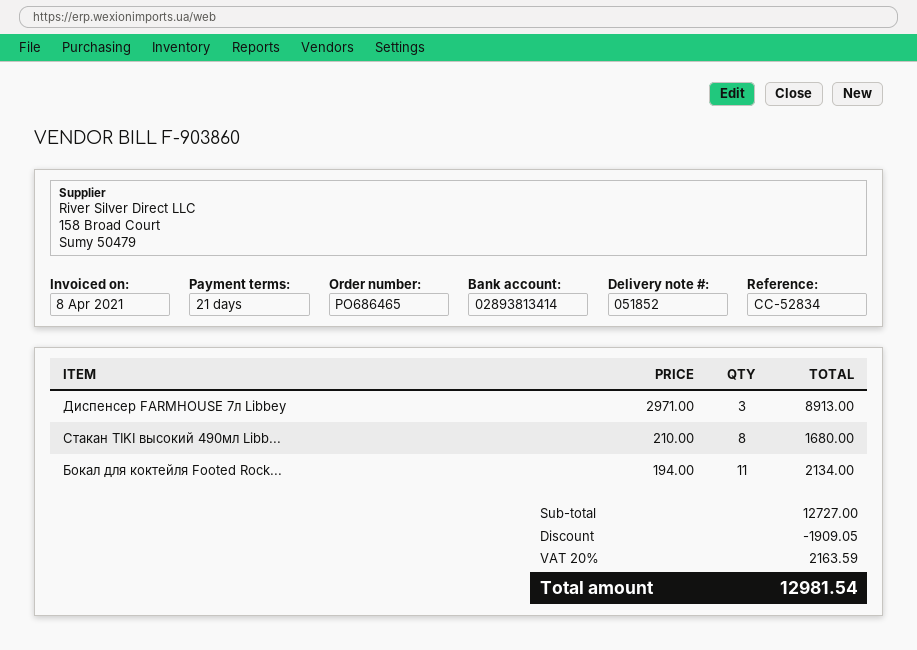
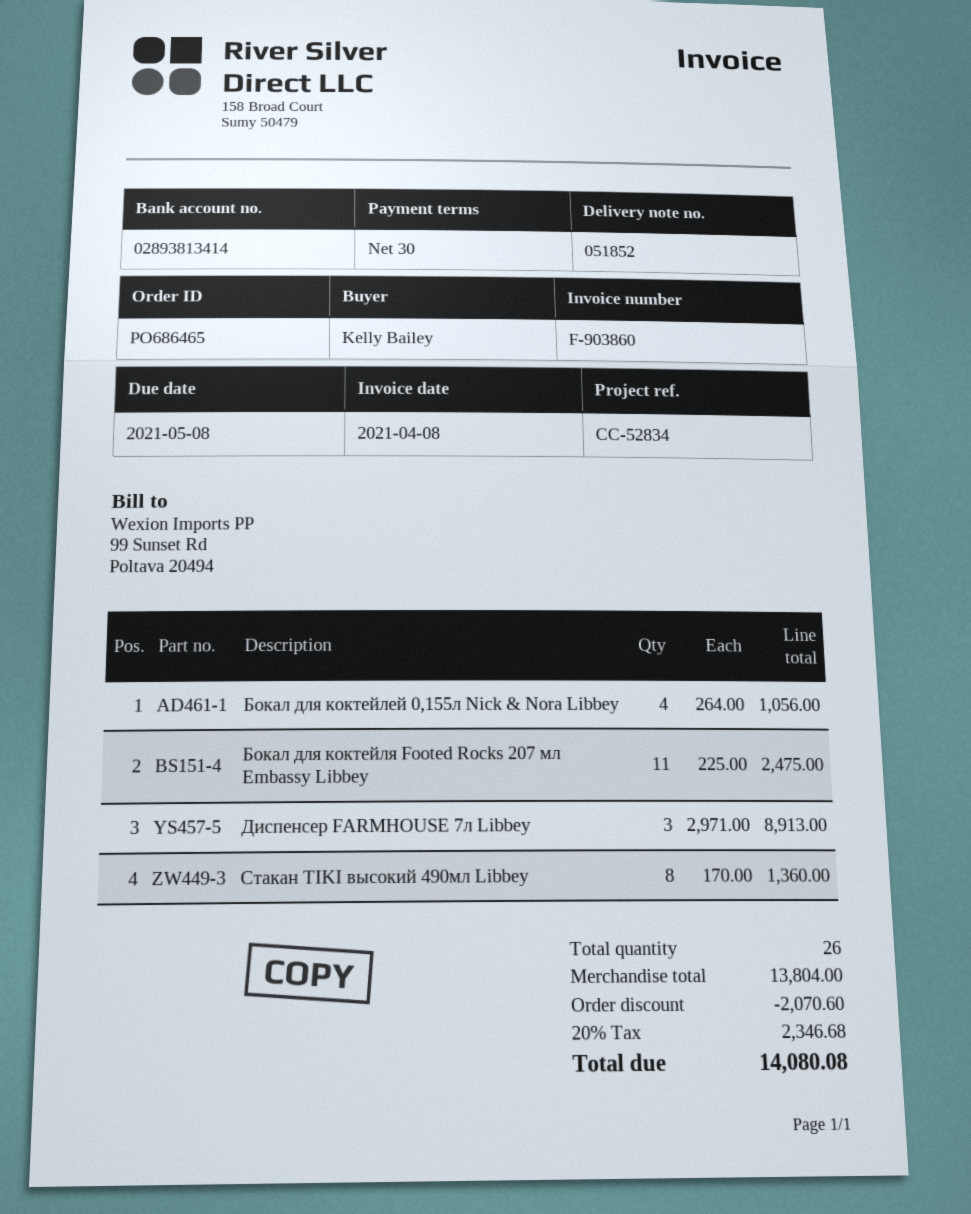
payment terms: 21 days -> 30 days
Стакан TIKI высокий 490мл Libb...: 8 x 210.00 = 1680.00 -> 8 x 170.00 = 1360.00
Бокал для коктейля Footed Rock...: 11 x 194.00 = 2134.00 -> 11 x 225.00 = 2475.00
Бокал для коктейлей 0,155л Nick & Nora Libbey: none -> 4 x 264.00 = 1056.00
subtotal: 12727.00 -> 13804.00
discount: 1909.05 -> 2070.60
tax: 20% = 2163.59 -> 20% = 2346.68
total: 12981.54 -> 14080.08

